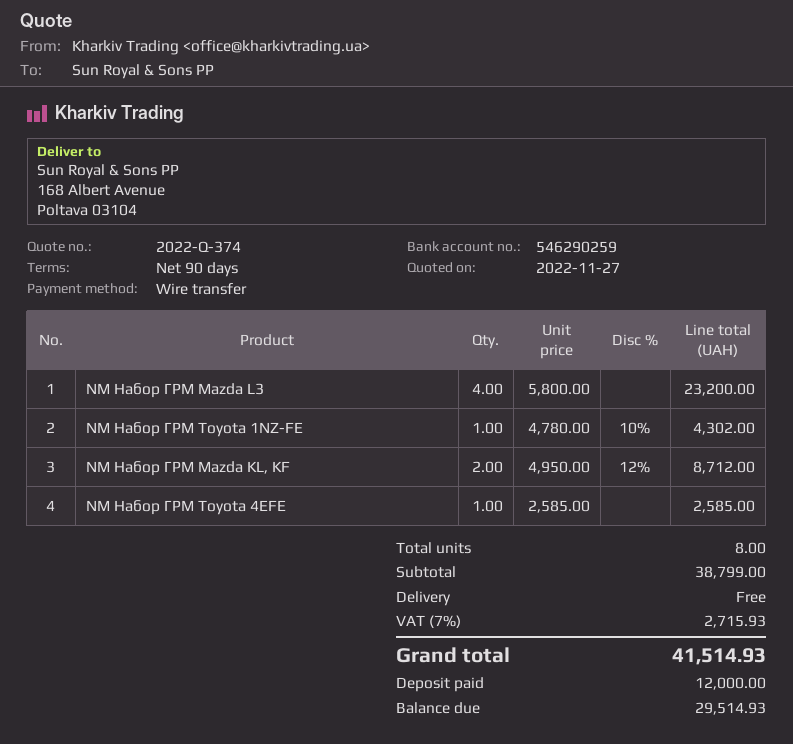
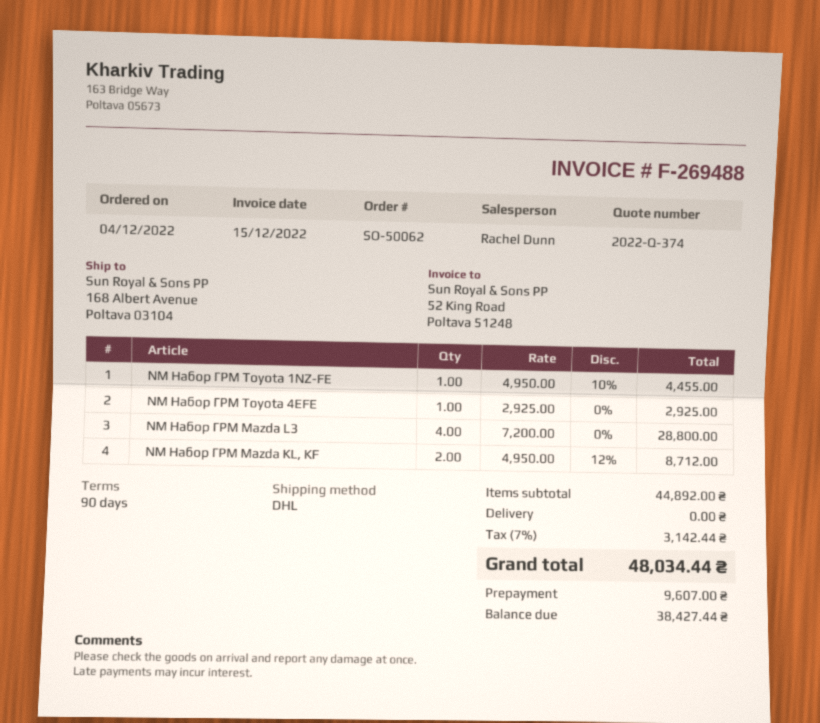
NM Набор ГРМ Mazda L3: 4 x 5800.00 = 23200.00 -> 4 x 7200.00 = 28800.00
NM Набор ГРМ Toyota 1NZ-FE: 1 x 4780.00 - 10% = 4302.00 -> 1 x 4950.00 - 10% = 4455.00
NM Набор ГРМ Toyota 4EFE: 1 x 2585.00 = 2585.00 -> 1 x 2925.00 = 2925.00
subtotal: 38799.00 -> 44892.00
tax: 7% = 2715.93 -> 7% = 3142.44
total: 41514.93 -> 48034.44
deposit: 12000.00 -> 9607.00
balance: 29514.93 -> 38427.44

